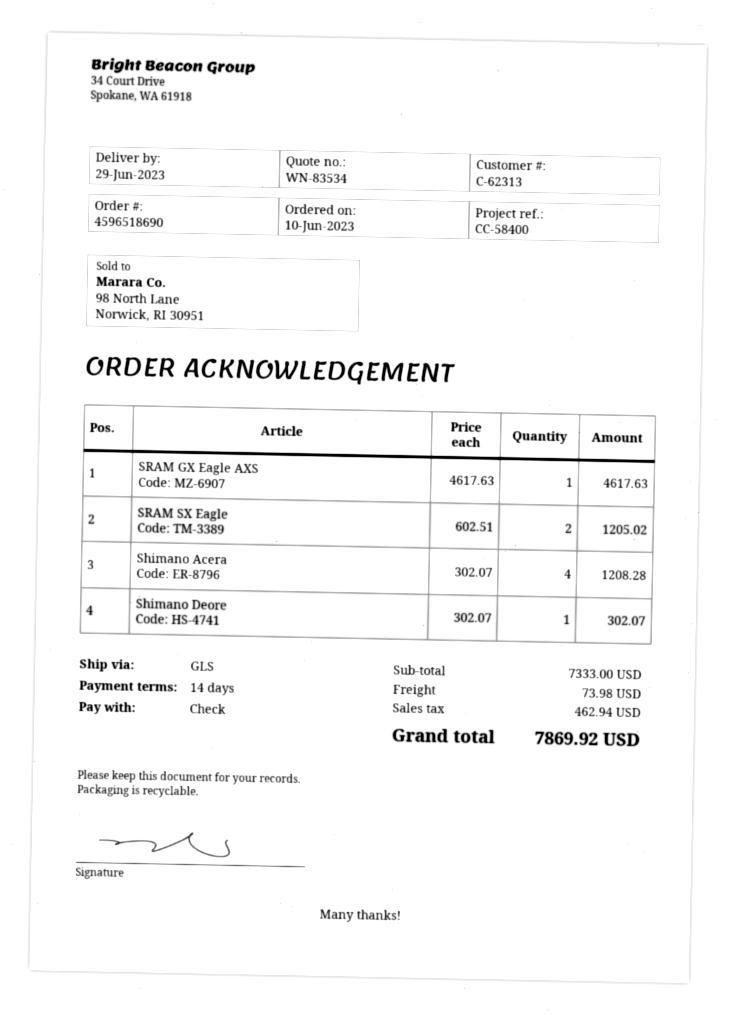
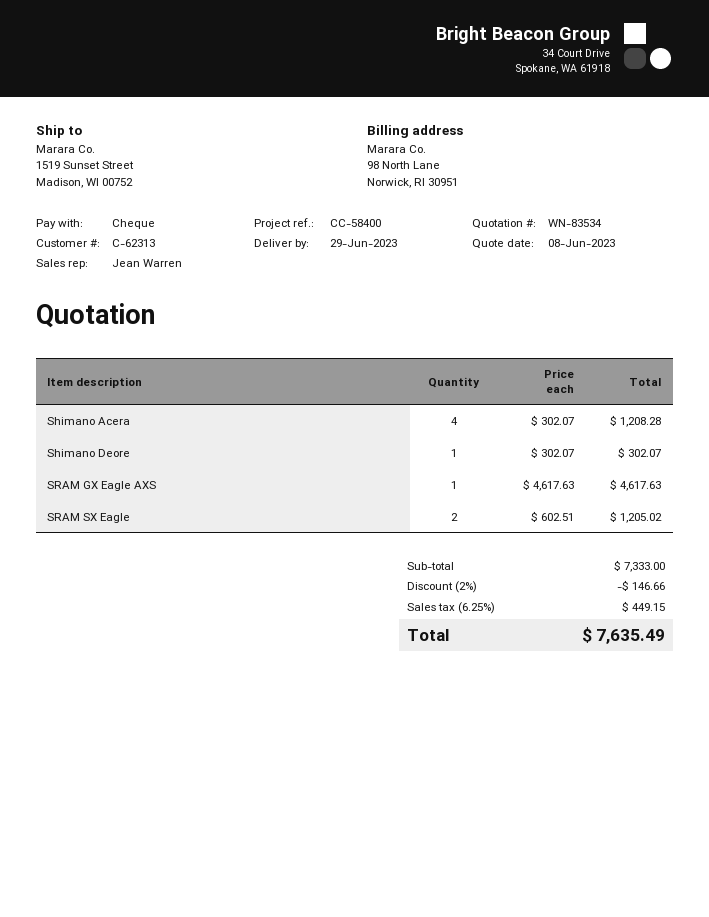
discount: none -> 2% = 146.66
shipping: 73.98 -> none
tax: 462.94 -> 449.15
total: 7869.92 -> 7635.49

